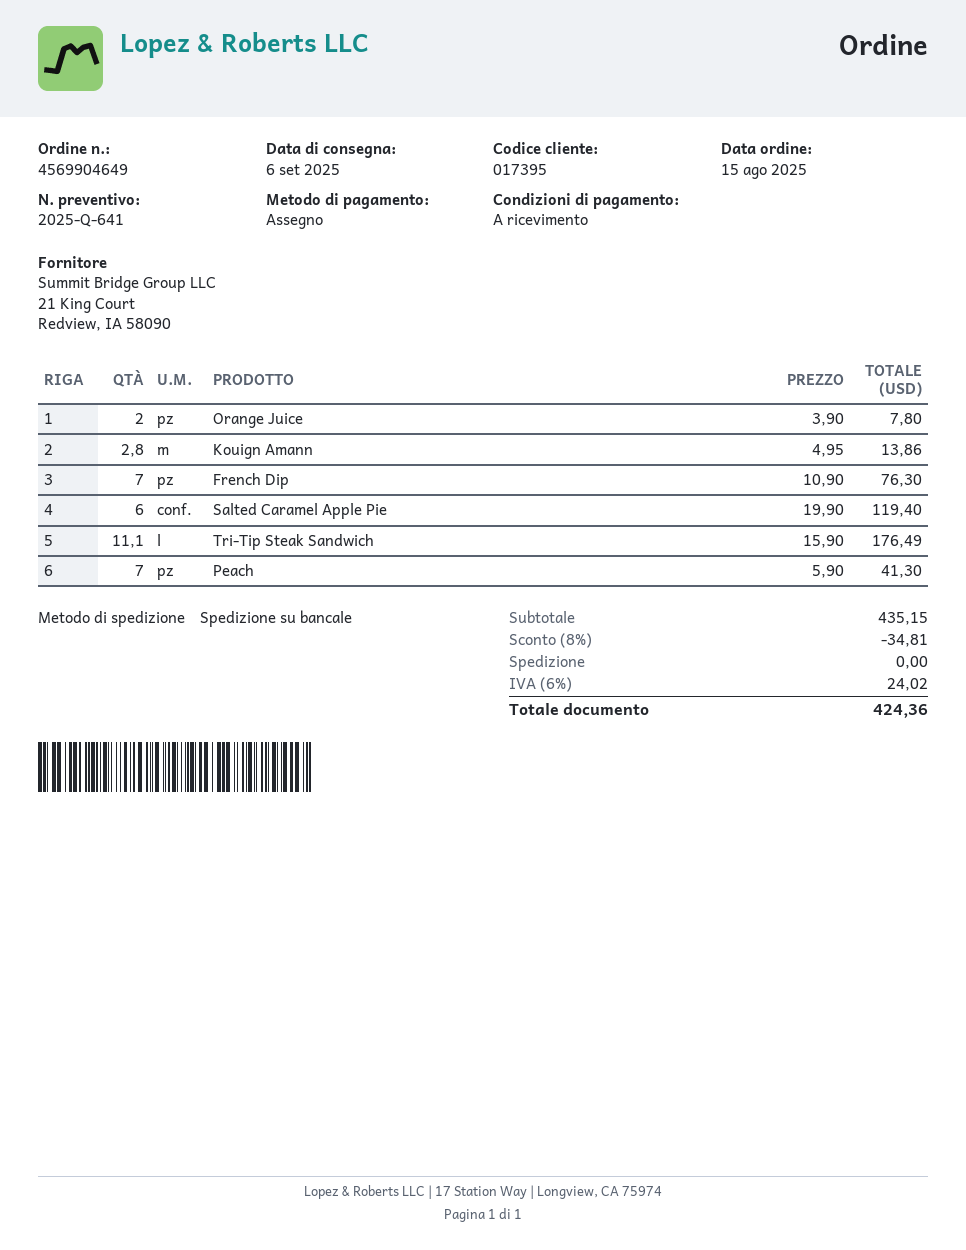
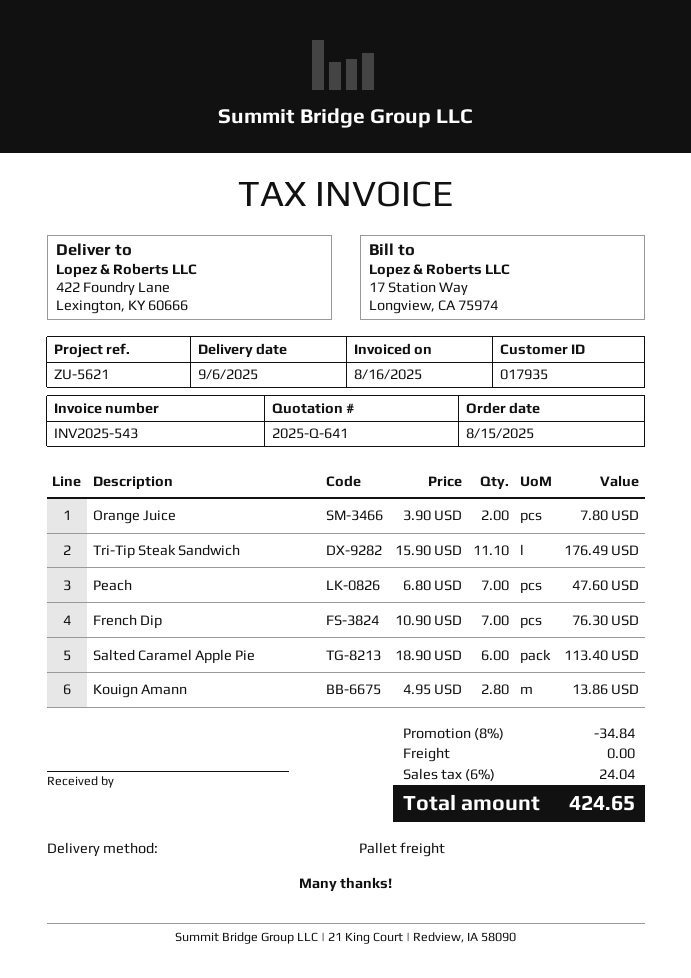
customer number: 017395 -> 017935
Salted Caramel Apple Pie: 6 x 19.90 = 119.40 -> 6 x 18.90 = 113.40
Peach: 7 x 5.90 = 41.30 -> 7 x 6.80 = 47.60
discount: 8% = 34.81 -> 8% = 34.84
tax: 6% = 24.02 -> 6% = 24.04
total: 424.36 -> 424.65

